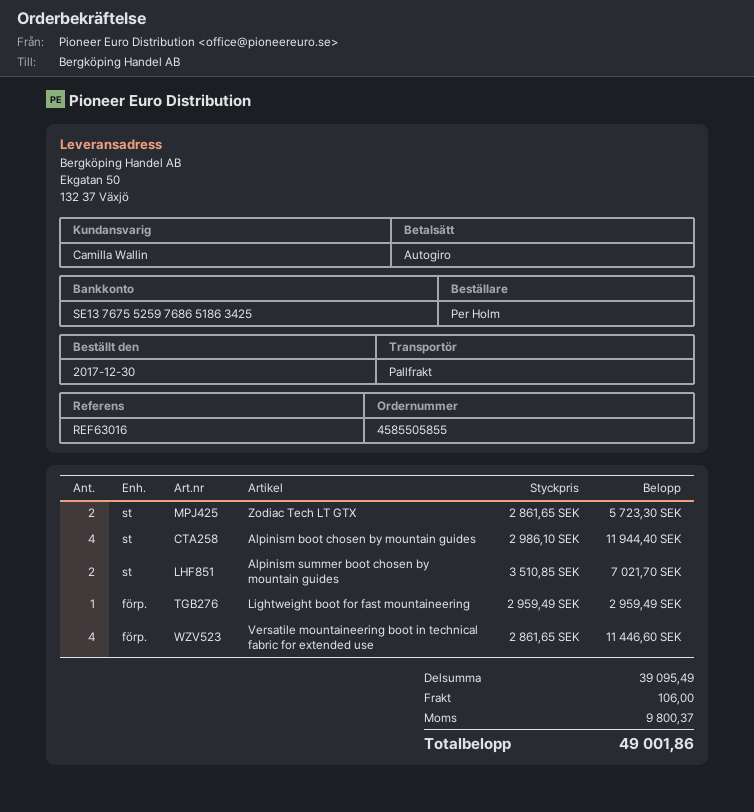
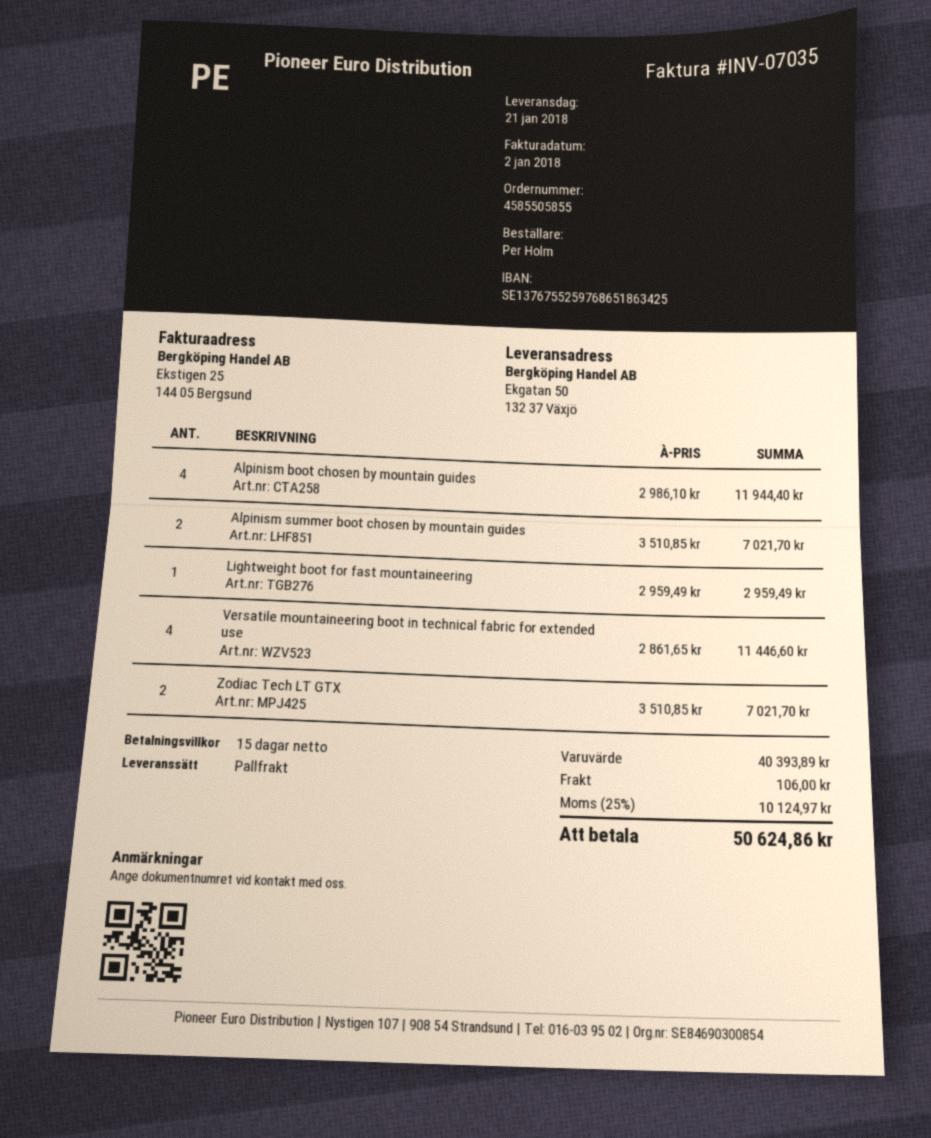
Zodiac Tech LT GTX: 2 x 2861.65 = 5723.30 -> 2 x 3510.85 = 7021.70
subtotal: 39095.49 -> 40393.89
tax: 9800.37 -> 10124.97
total: 49001.86 -> 50624.86

